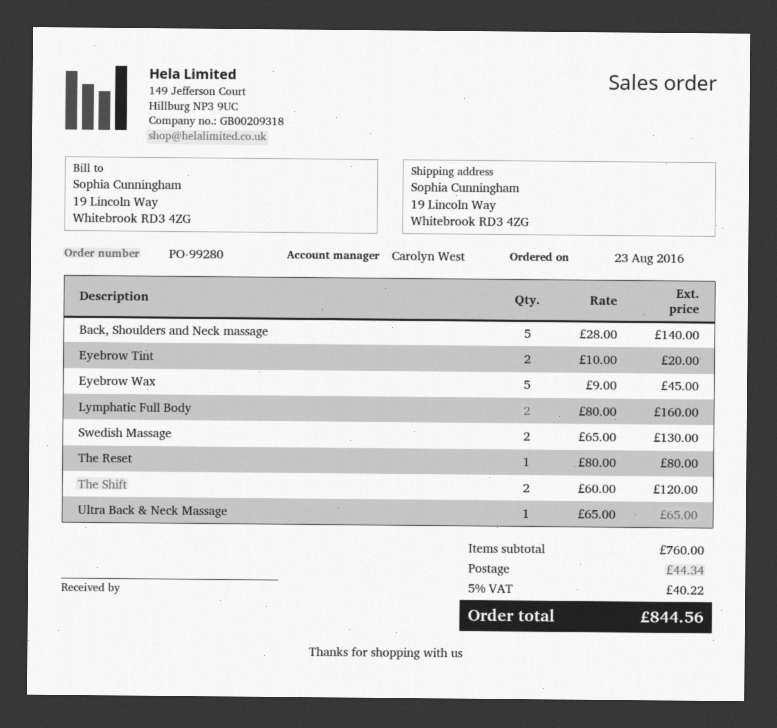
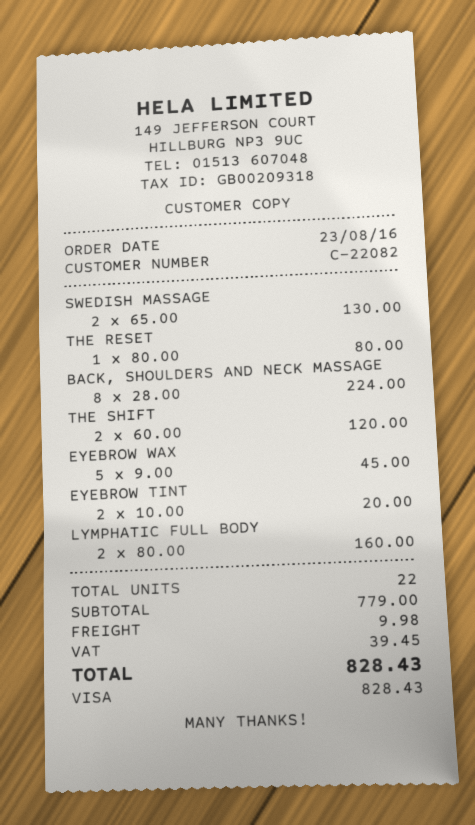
Back, Shoulders and Neck massage: 5 x 28.00 = 140.00 -> 8 x 28.00 = 224.00
Ultra Back & Neck Massage: 1 x 65.00 = 65.00 -> none
subtotal: 760.00 -> 779.00
shipping: 44.34 -> 9.98
tax: 40.22 -> 39.45
total: 844.56 -> 828.43

